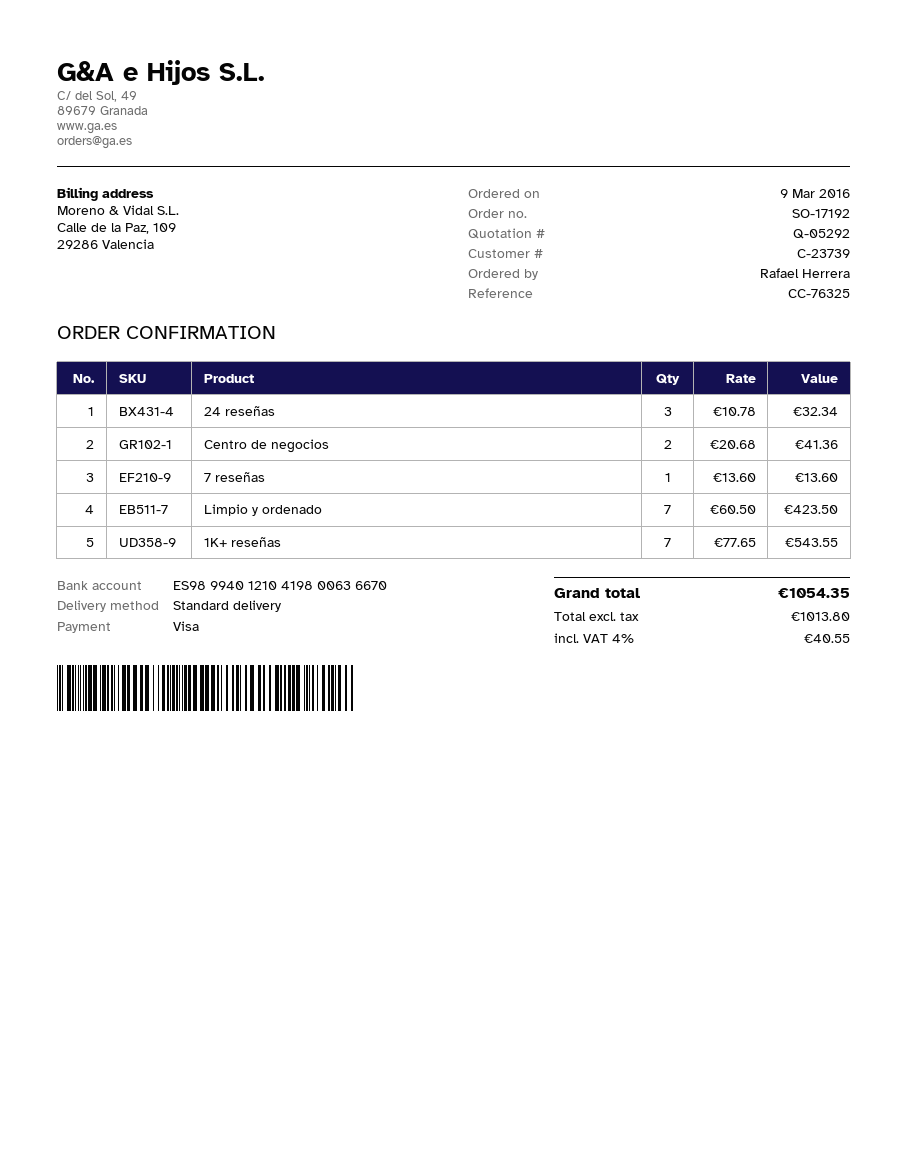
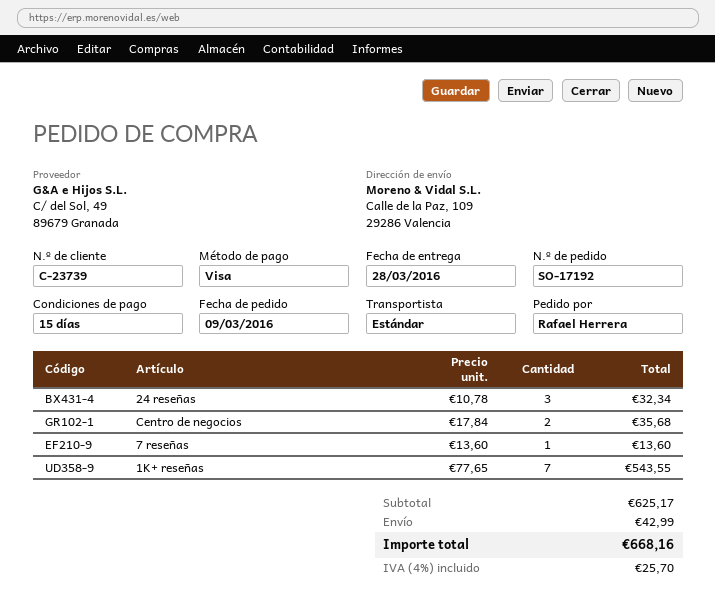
Centro de negocios: 2 x 20.68 = 41.36 -> 2 x 17.84 = 35.68
Limpio y ordenado: 7 x 60.50 = 423.50 -> none
shipping: none -> 42.99
tax: 4% = 40.55 -> 4% = 25.70
total: 1054.35 -> 668.16

